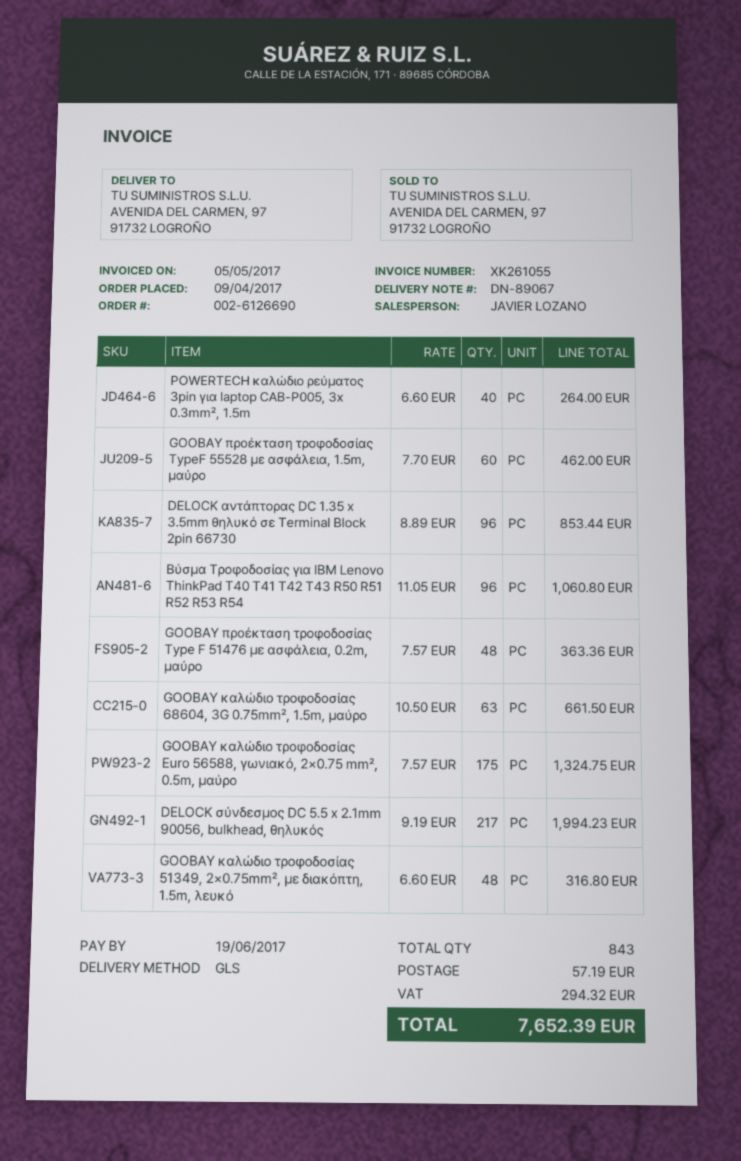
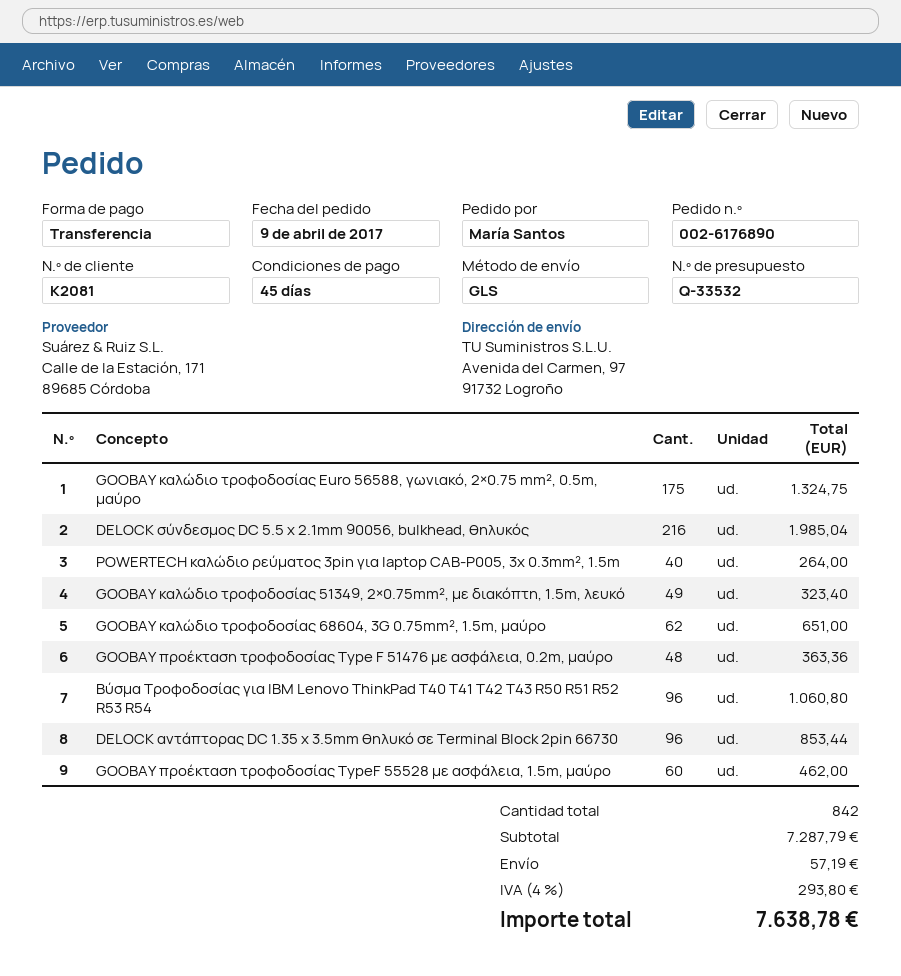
order number: 002-6126690 -> 002-6176890
GOOBAY καλώδιο τροφοδοσίας 68604, 3G 0.75mm², 1.5m, μαύρο: 63 for 661.50 -> 62 for 651.00
DELOCK σύνδεσμος DC 5.5 x 2.1mm 90056, bulkhead, θηλυκός: 217 for 1994.23 -> 216 for 1985.04
GOOBAY καλώδιο τροφοδοσίας 51349, 2×0.75mm², με διακόπτη, 1.5m, λευκό: 48 for 316.80 -> 49 for 323.40
total quantity: 843 -> 842
tax: 294.32 -> 293.80
total: 7652.39 -> 7638.78

